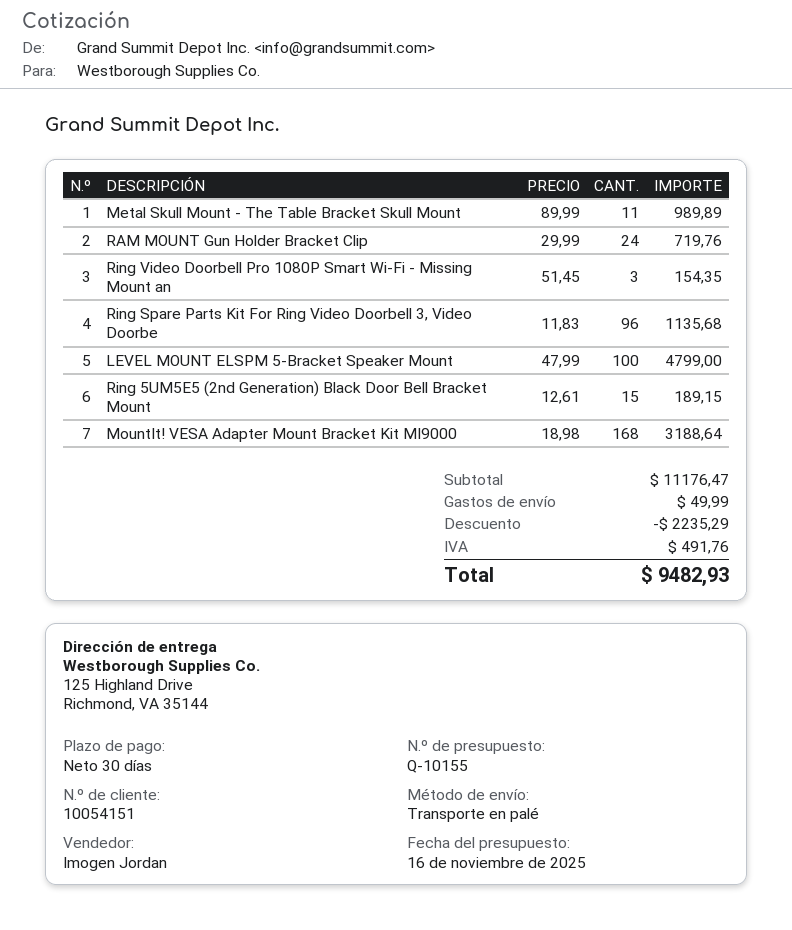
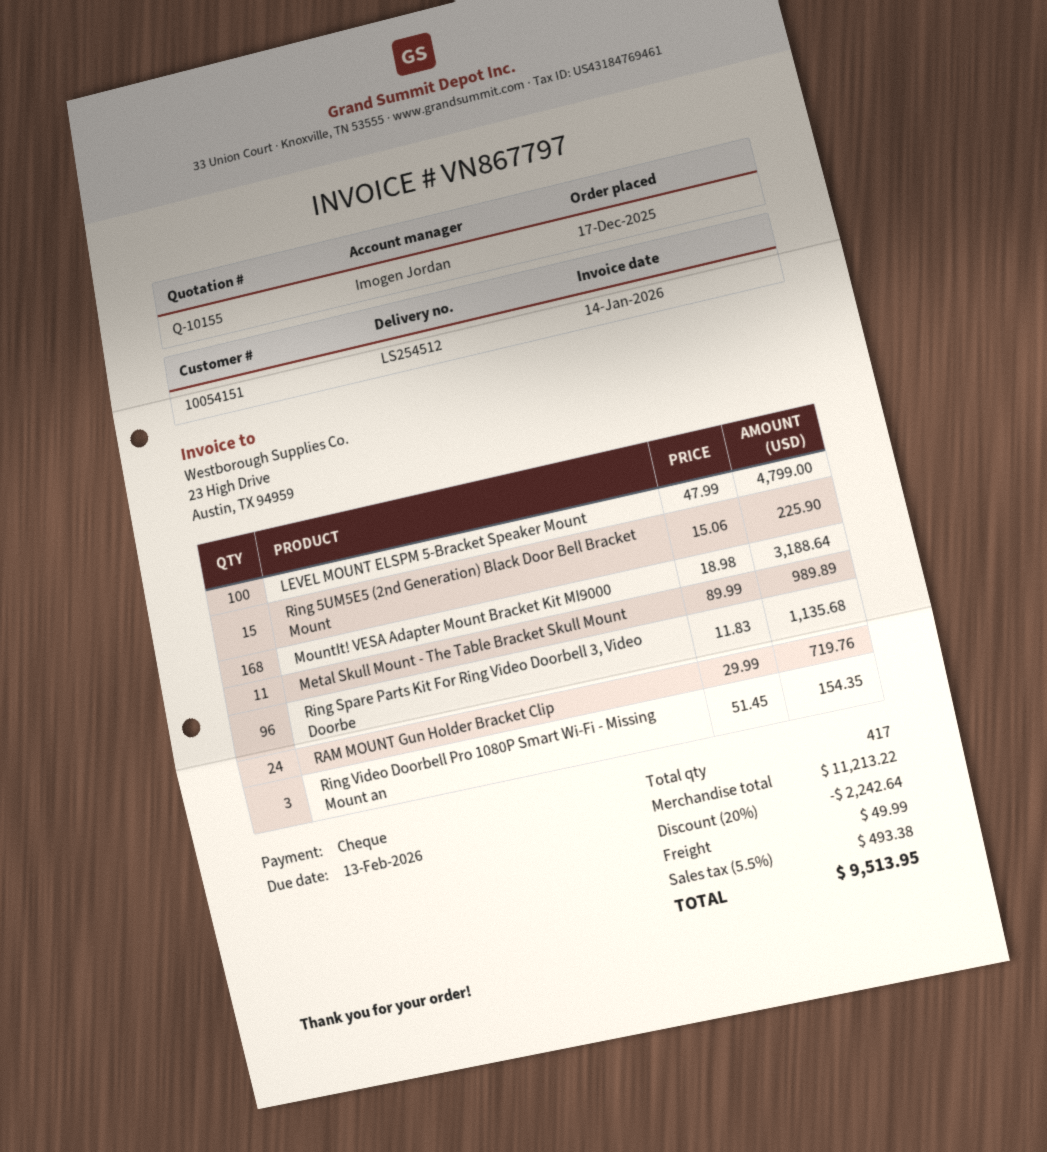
Ring 5UM5E5 (2nd Generation) Black Door Bell Bracket Mount: 15 x 12.61 = 189.15 -> 15 x 15.06 = 225.90
subtotal: 11176.47 -> 11213.22
discount: 2235.29 -> 2242.64
tax: 491.76 -> 493.38
total: 9482.93 -> 9513.95

